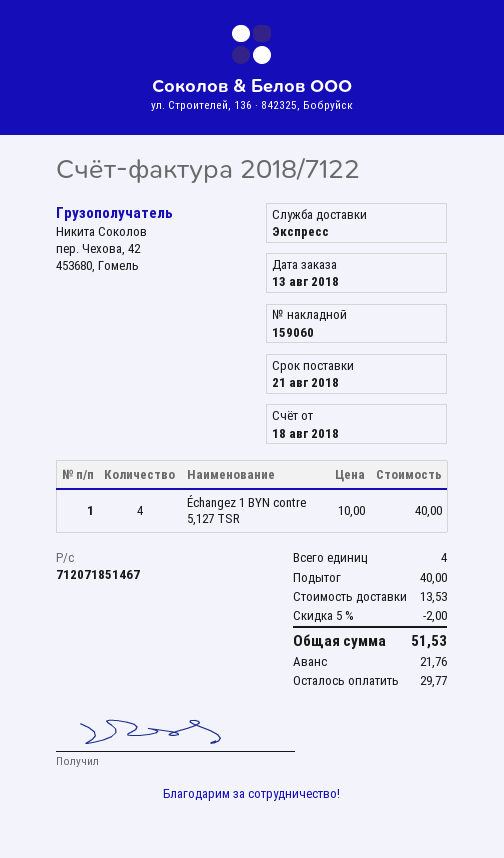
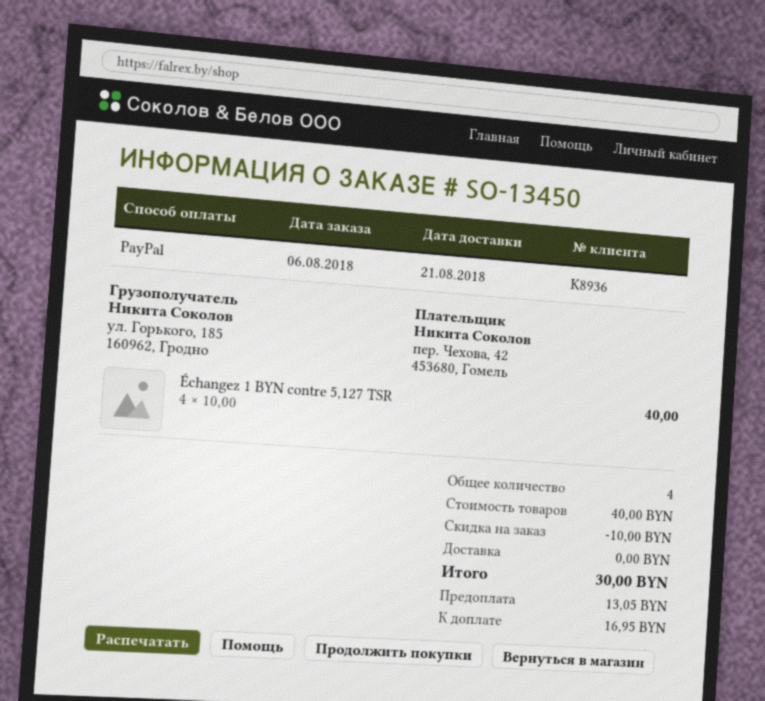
order date: 2018-08-13 -> 2018-08-06
ship to: пер. Чехова, 42, 453680, Гомель -> ул. Горького, 185, 160962, Гродно
discount: 2.00 -> 10.00
shipping: 13.53 -> 0.00
total: 51.53 -> 30.00
deposit: 21.76 -> 13.05
balance: 29.77 -> 16.95

